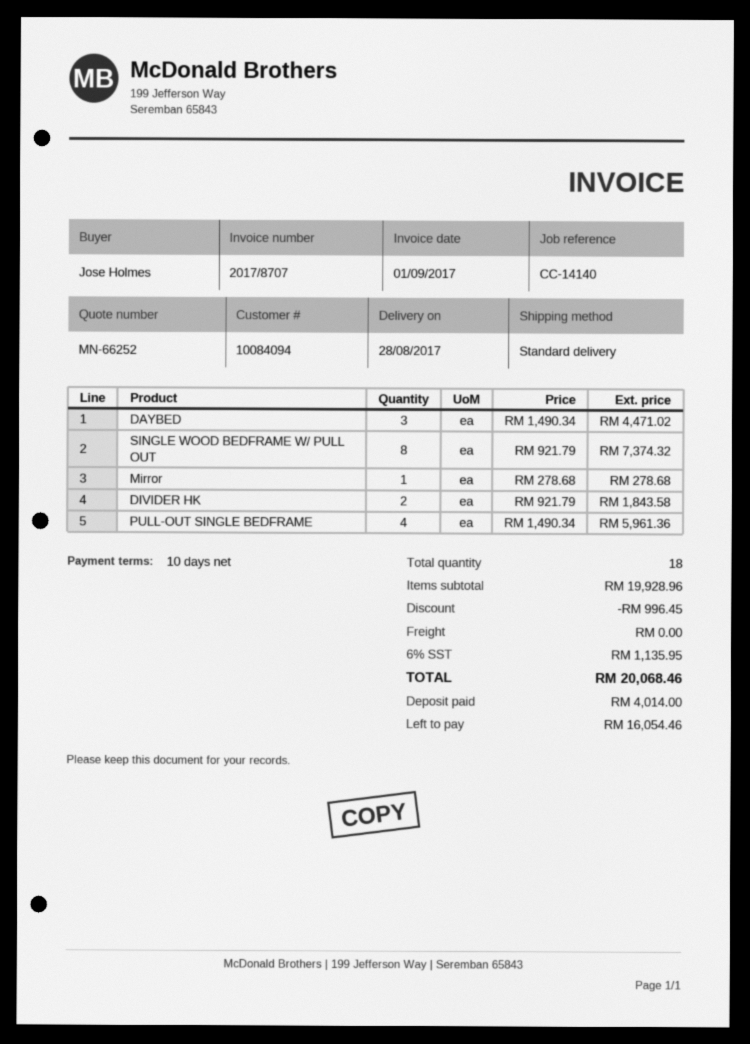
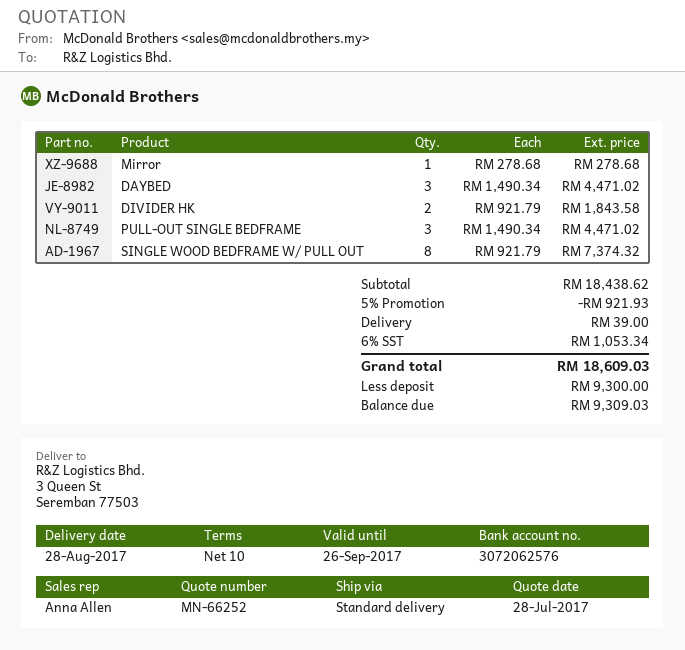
PULL-OUT SINGLE BEDFRAME: 4 x 1490.34 = 5961.36 -> 3 x 1490.34 = 4471.02
subtotal: 19928.96 -> 18438.62
discount: 996.45 -> 921.93
shipping: 0.00 -> 39.00
tax: 6% = 1135.95 -> 6% = 1053.34
total: 20068.46 -> 18609.03
deposit: 4014.00 -> 9300.00
balance: 16054.46 -> 9309.03

